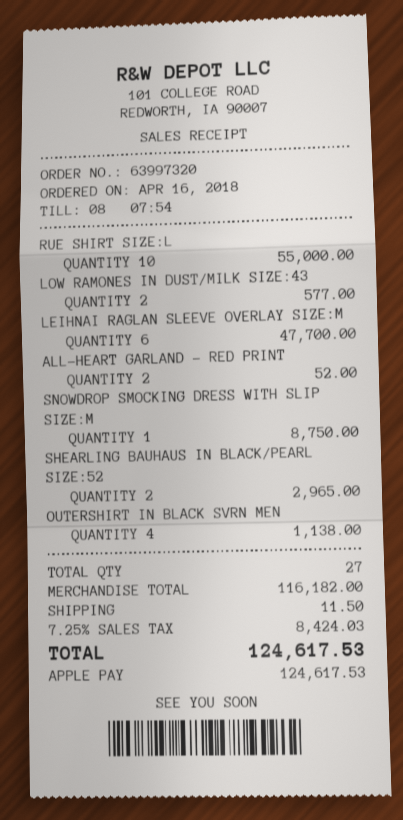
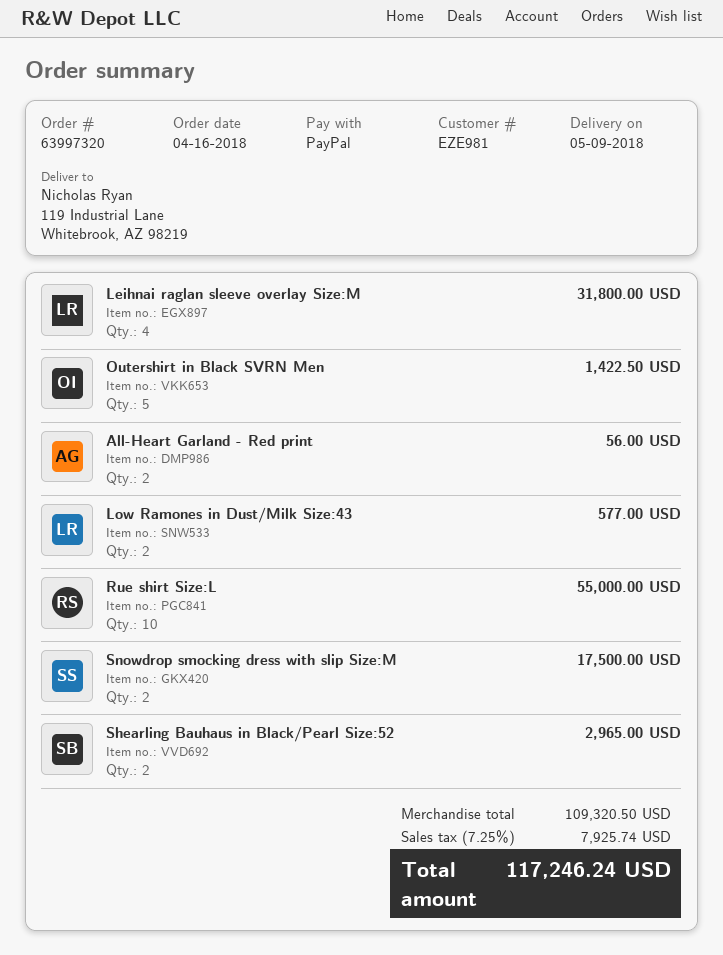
payment method: Apple Pay -> PayPal
LEIHNAI RAGLAN SLEEVE OVERLAY SIZE:M: 6 for 47700.00 -> 4 for 31800.00
ALL-HEART GARLAND - RED PRINT: 2 for 52.00 -> 2 for 56.00
SNOWDROP SMOCKING DRESS WITH SLIP SIZE:M: 1 for 8750.00 -> 2 for 17500.00
OUTERSHIRT IN BLACK SVRN MEN: 4 for 1138.00 -> 5 for 1422.50
subtotal: 116182.00 -> 109320.50
shipping: 11.50 -> none
tax: 7.25% = 8424.03 -> 7.25% = 7925.74
total: 124617.53 -> 117246.24

